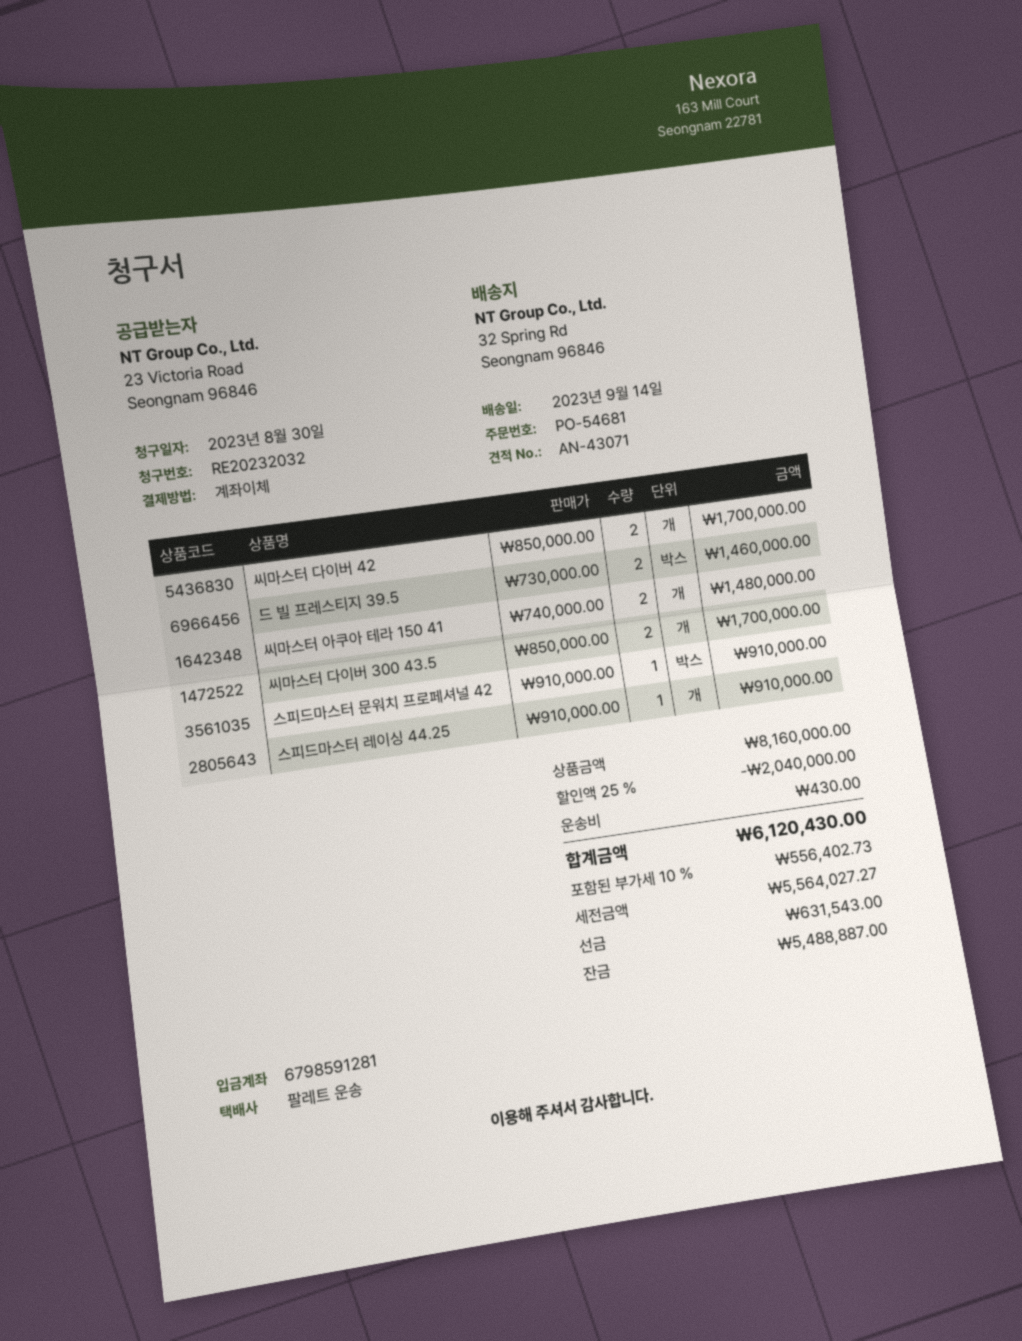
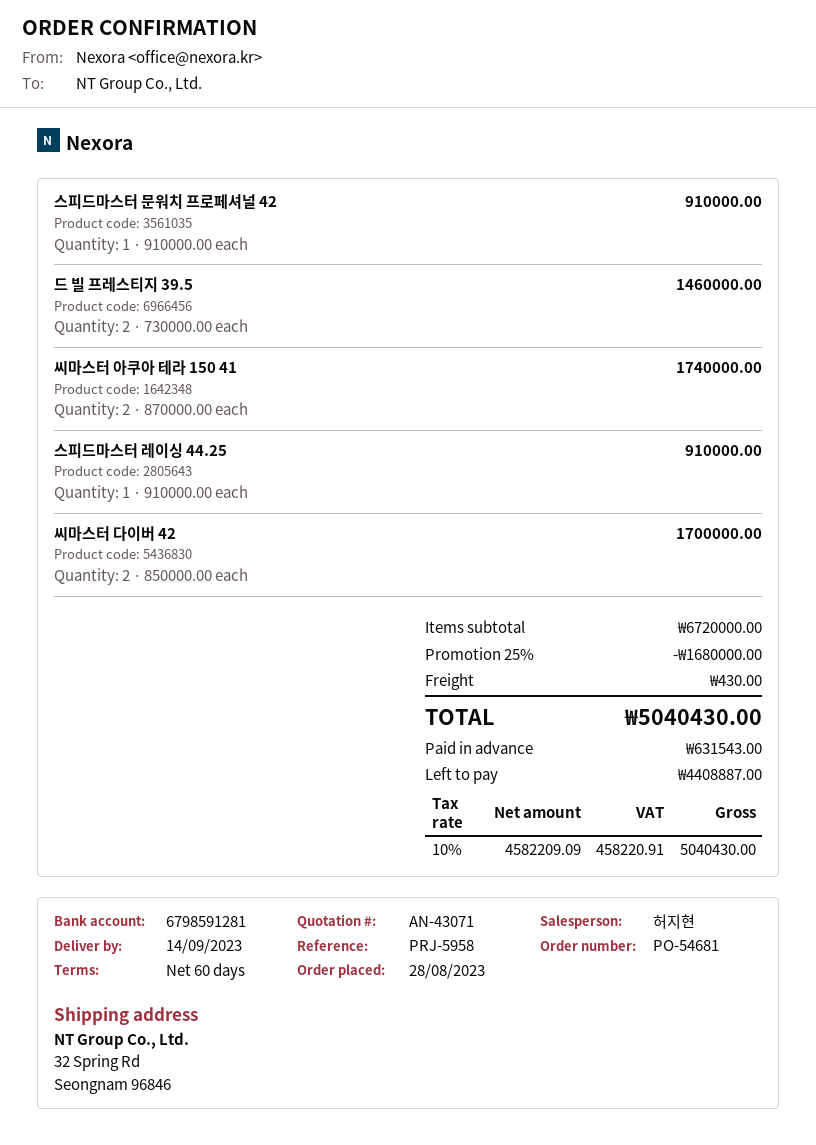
씨마스터 아쿠아 테라 150 41: 2 x 740000.00 = 1480000.00 -> 2 x 870000.00 = 1740000.00
씨마스터 다이버 300 43.5: 2 x 850000.00 = 1700000.00 -> none
subtotal: 8160000.00 -> 6720000.00
discount: 25% = 2040000.00 -> 25% = 1680000.00
net: 5564027.27 -> 4582209.09
tax: 10% = 556402.73 -> 10% = 458220.91
total: 6120430.00 -> 5040430.00
balance: 5488887.00 -> 4408887.00

